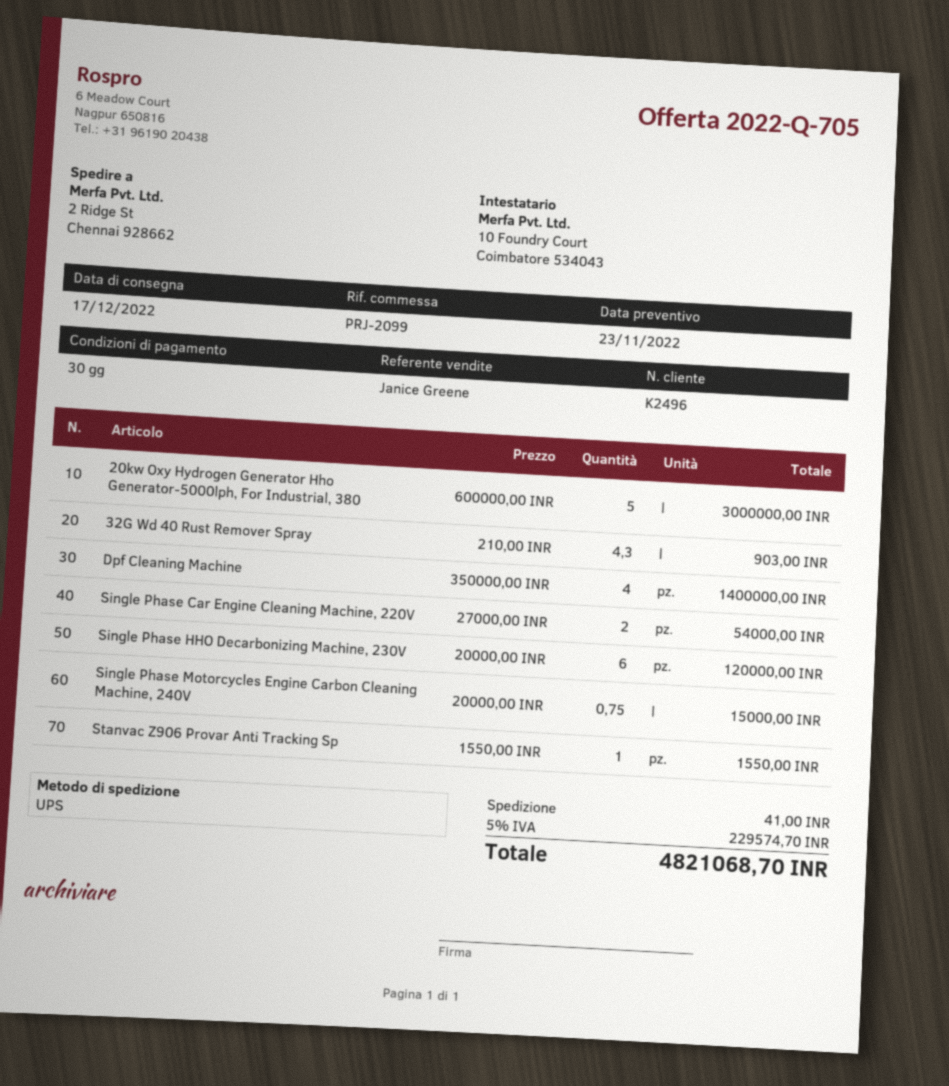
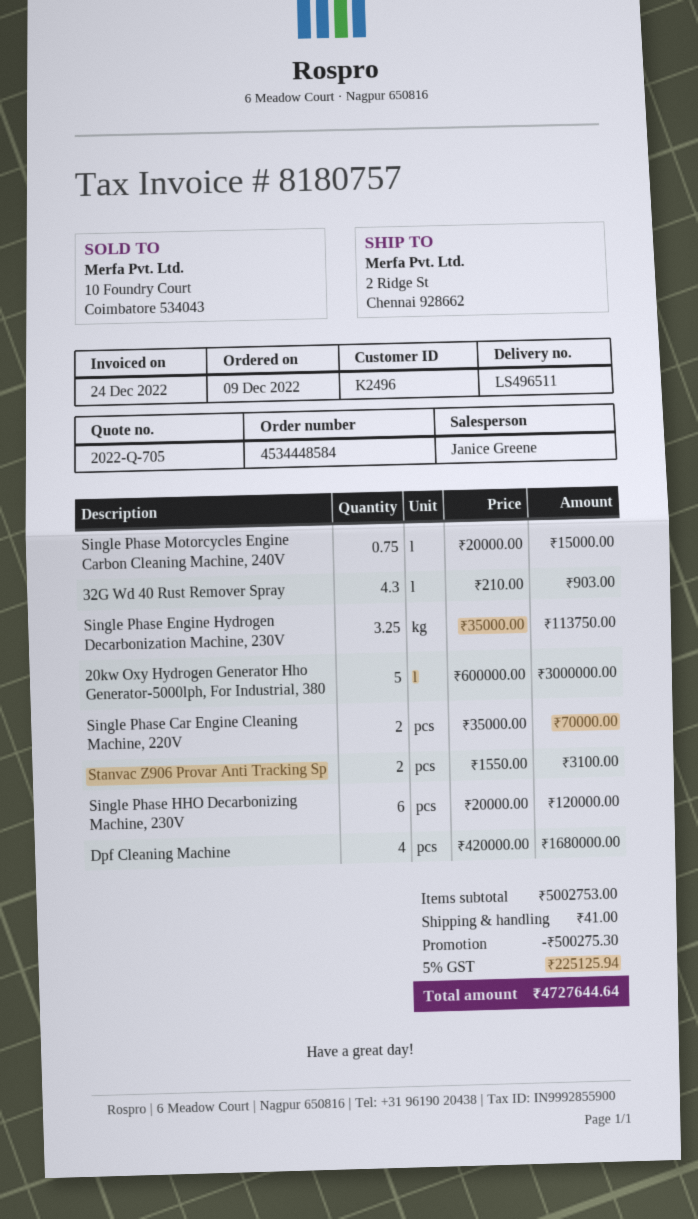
Dpf Cleaning Machine: 4 x 350000.00 = 1400000.00 -> 4 x 420000.00 = 1680000.00
Single Phase Car Engine Cleaning Machine, 220V: 2 x 27000.00 = 54000.00 -> 2 x 35000.00 = 70000.00
Stanvac Z906 Provar Anti Tracking Sp: 1 x 1550.00 = 1550.00 -> 2 x 1550.00 = 3100.00
Single Phase Engine Hydrogen Decarbonization Machine, 230V: none -> 3.25 x 35000.00 = 113750.00
discount: none -> 500275.30
tax: 5% = 229574.70 -> 5% = 225125.94
total: 4821068.70 -> 4727644.64

